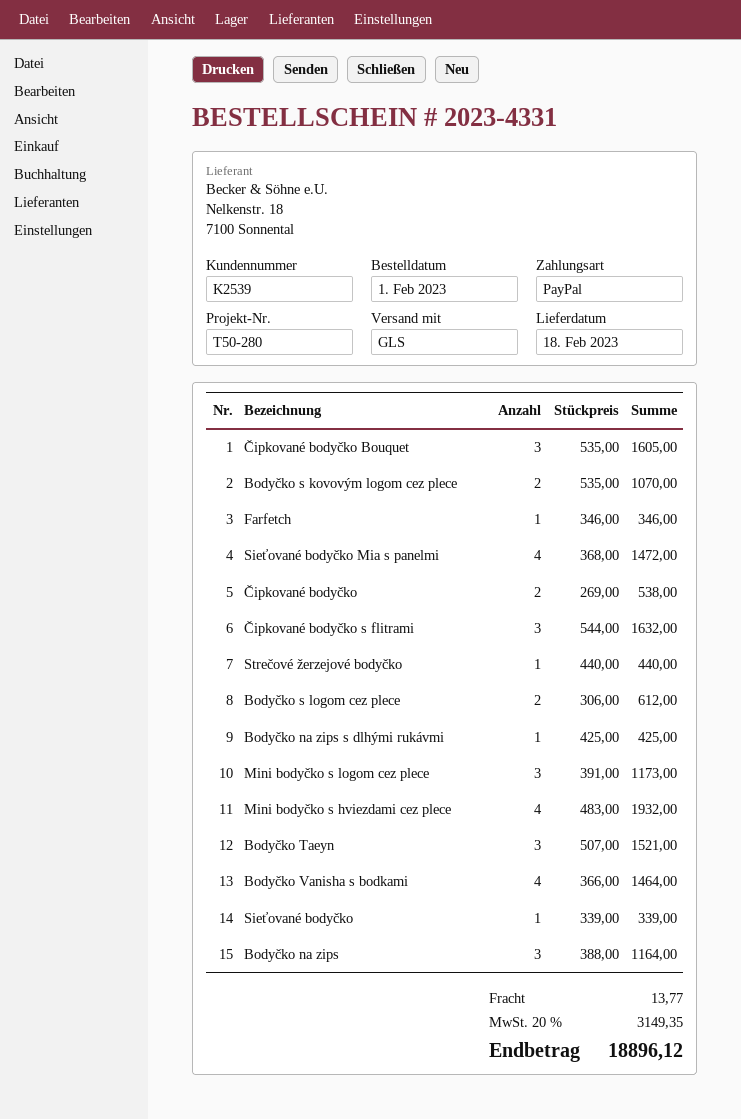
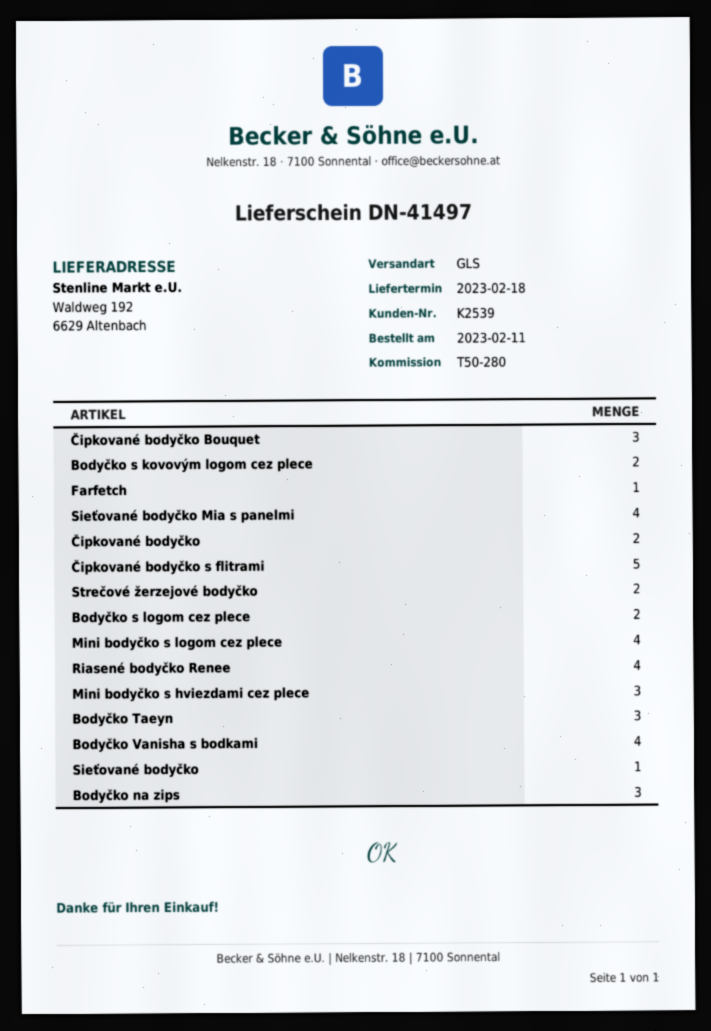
order date: 2023-02-01 -> 2023-02-11
Čipkované bodyčko s flitrami: 3 -> 5
Strečové žerzejové bodyčko: 1 -> 2
Bodyčko na zips s dlhými rukávmi: 1 -> none
Mini bodyčko s logom cez plece: 3 -> 4
Mini bodyčko s hviezdami cez plece: 4 -> 3
Riasené bodyčko Renee: none -> 4

